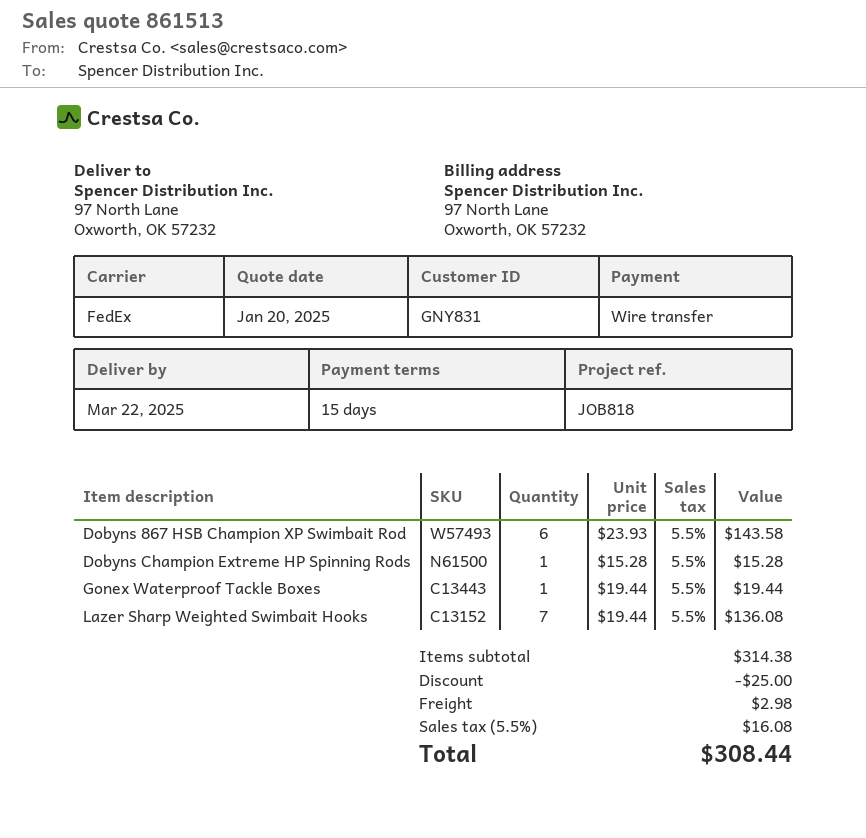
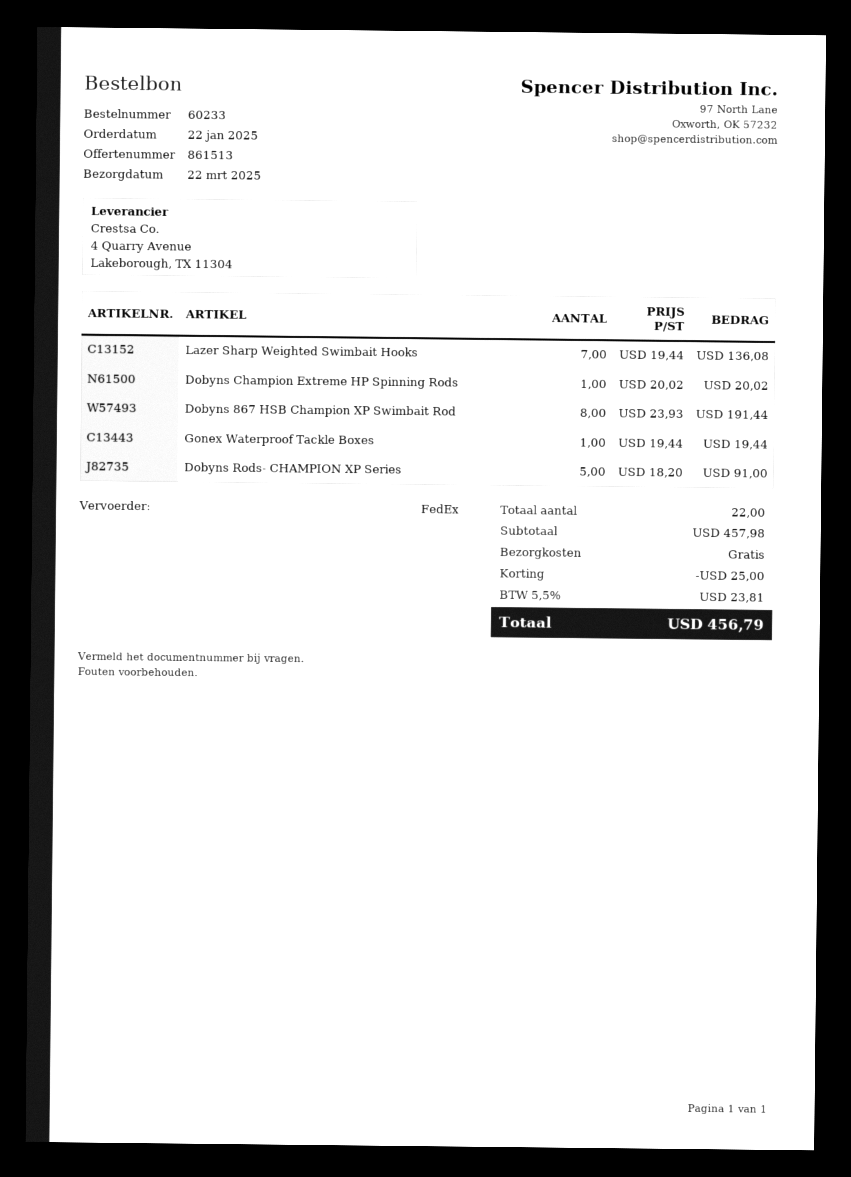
Dobyns 867 HSB Champion XP Swimbait Rod: 6 x 23.93 = 143.58 -> 8 x 23.93 = 191.44
Dobyns Champion Extreme HP Spinning Rods: 1 x 15.28 = 15.28 -> 1 x 20.02 = 20.02
Dobyns Rods- CHAMPION XP Series: none -> 5 x 18.20 = 91.00
subtotal: 314.38 -> 457.98
shipping: 2.98 -> 0.00
tax: 5.5% = 16.08 -> 5.5% = 23.81
total: 308.44 -> 456.79

